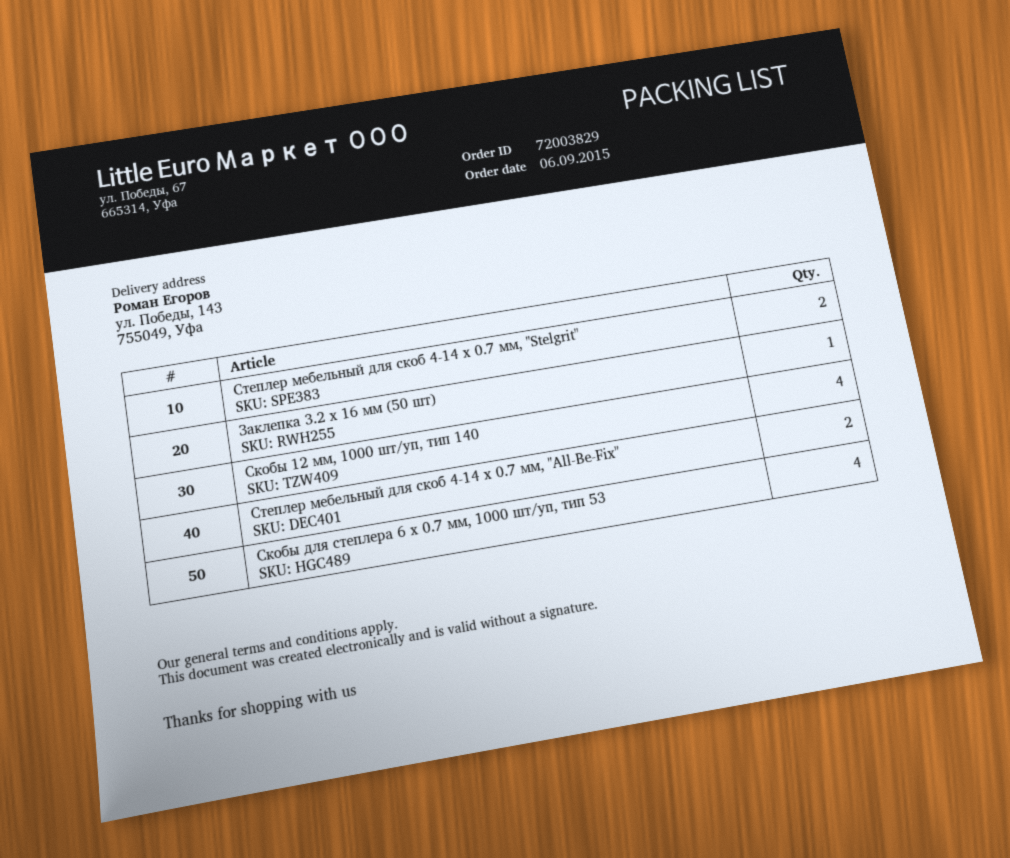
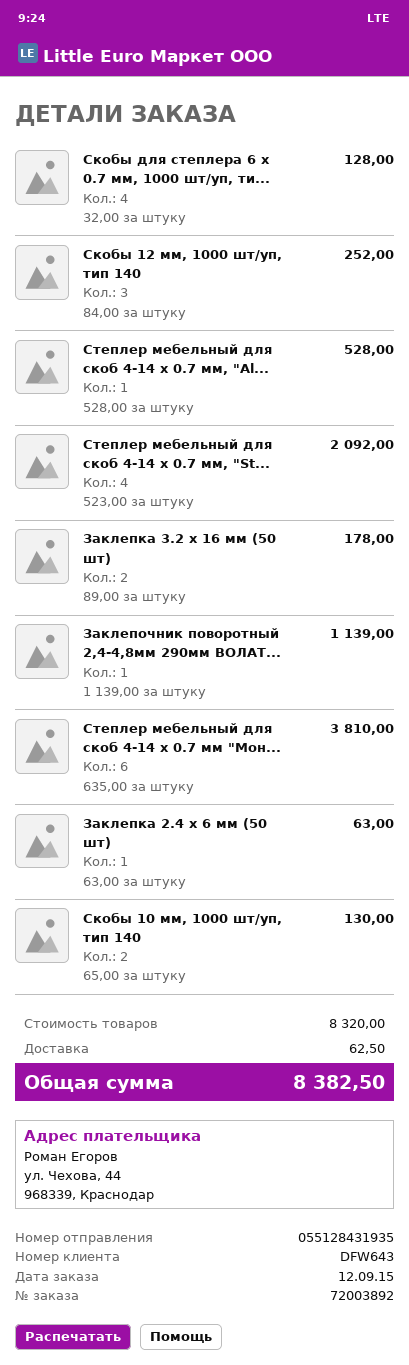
order number: 72003829 -> 72003892
order date: 2015-09-06 -> 2015-09-12
Степлер мебельный для скоб 4-14 х 0.7 мм, "Stelgrit": 2 -> 4
Заклепка 3.2 х 16 мм (50 шт): 1 -> 2
Скобы 12 мм, 1000 шт/уп, тип 140: 4 -> 3
Степлер мебельный для скоб 4-14 х 0.7 мм, "All-Be-Fix": 2 -> 1
Заклепочник поворотный 2,4-4,8мм 290мм ВОЛАТ...: none -> 1
Степлер мебельный для скоб 4-14 х 0.7 мм "Мон...: none -> 6
Заклепка 2.4 х 6 мм (50 шт): none -> 1
Скобы 10 мм, 1000 шт/уп, тип 140: none -> 2

